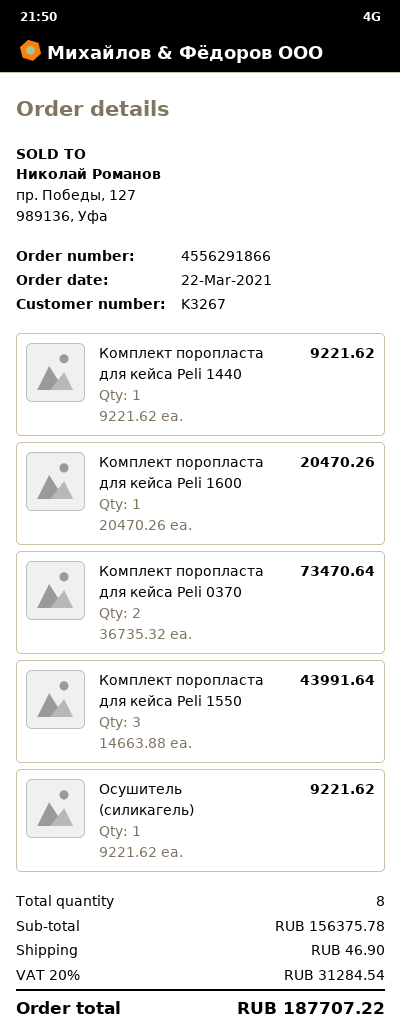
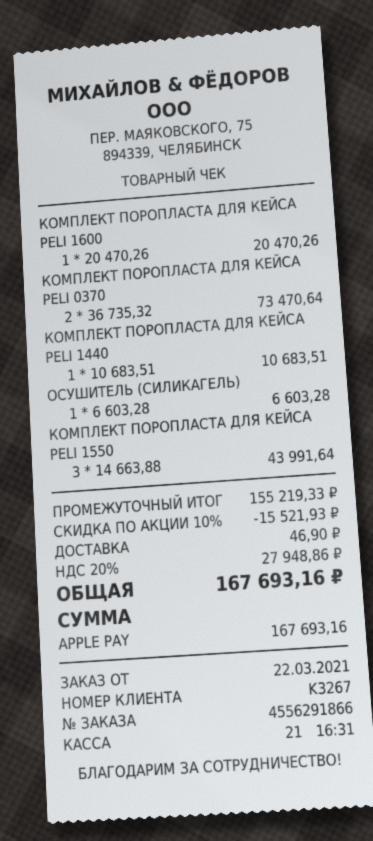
Комплект поропласта для кейса Peli 1440: 1 x 9221.62 = 9221.62 -> 1 x 10683.51 = 10683.51
Осушитель (силикагель): 1 x 9221.62 = 9221.62 -> 1 x 6603.28 = 6603.28
subtotal: 156375.78 -> 155219.33
discount: none -> 10% = 15521.93
tax: 20% = 31284.54 -> 20% = 27948.86
total: 187707.22 -> 167693.16

